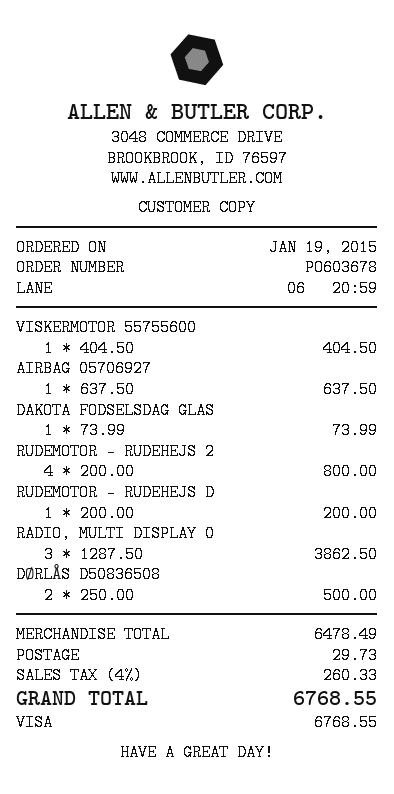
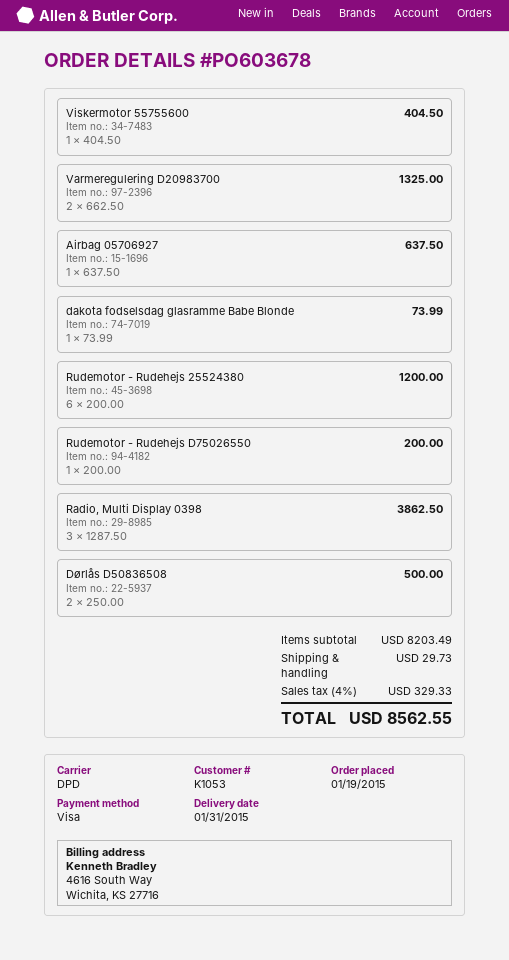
RUDEMOTOR - RUDEHEJS 2: 4 x 200.00 = 800.00 -> 6 x 200.00 = 1200.00
Varmeregulering D20983700: none -> 2 x 662.50 = 1325.00
subtotal: 6478.49 -> 8203.49
tax: 4% = 260.33 -> 4% = 329.33
total: 6768.55 -> 8562.55

